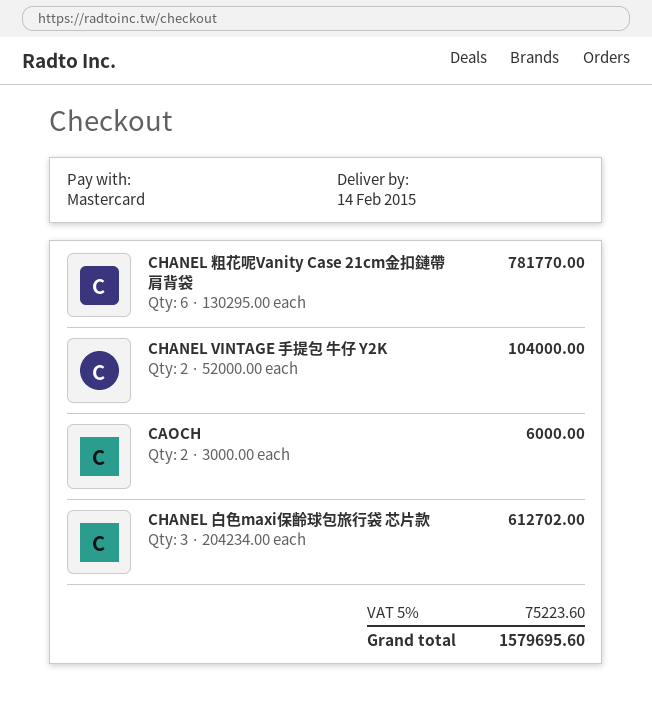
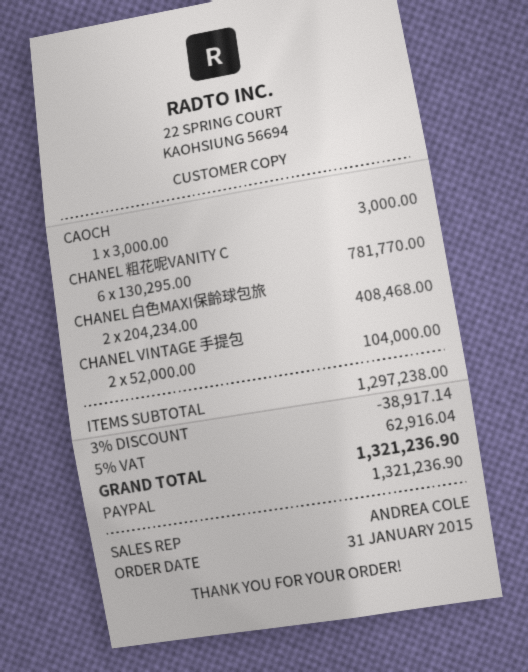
payment method: Mastercard -> PayPal
CAOCH: 2 x 3000.00 = 6000.00 -> 1 x 3000.00 = 3000.00
CHANEL 白色maxi保齡球包旅行袋 芯片款: 3 x 204234.00 = 612702.00 -> 2 x 204234.00 = 408468.00
discount: none -> 3% = 38917.14
tax: 5% = 75223.60 -> 5% = 62916.04
total: 1579695.60 -> 1321236.90

